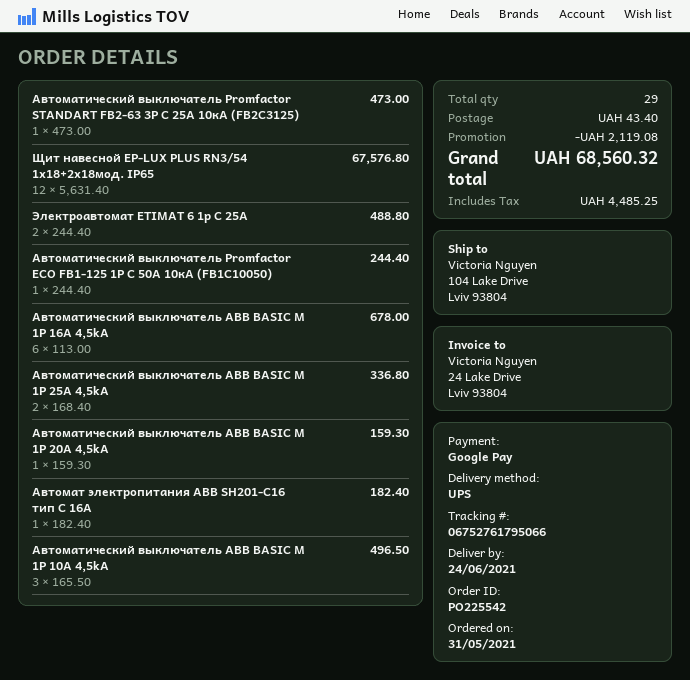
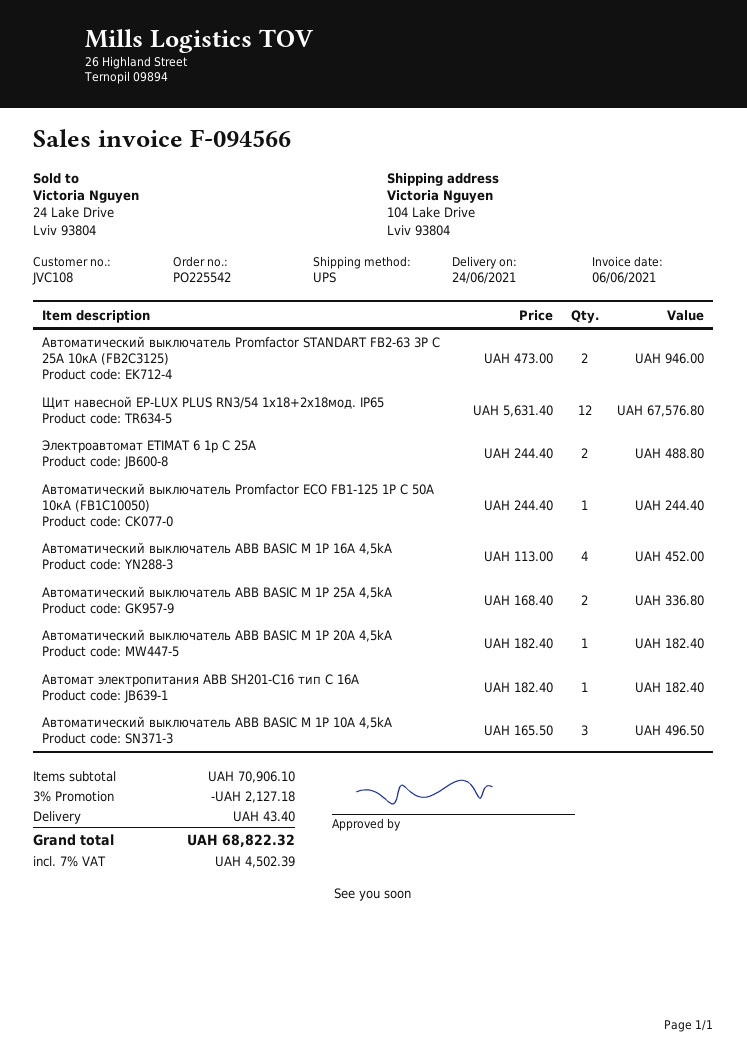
Автоматический выключатель Promfactor STANDART FB2-63 3P C 25A 10кА (FB2C3125): 1 x 473.00 = 473.00 -> 2 x 473.00 = 946.00
Автоматический выключатель ABB BASIC M 1Р 16А 4,5kA: 6 x 113.00 = 678.00 -> 4 x 113.00 = 452.00
Автоматический выключатель ABB BASIC M 1Р 20А 4,5kA: 1 x 159.30 = 159.30 -> 1 x 182.40 = 182.40
discount: 2119.08 -> 2127.18
tax: 4485.25 -> 4502.39
total: 68560.32 -> 68822.32

